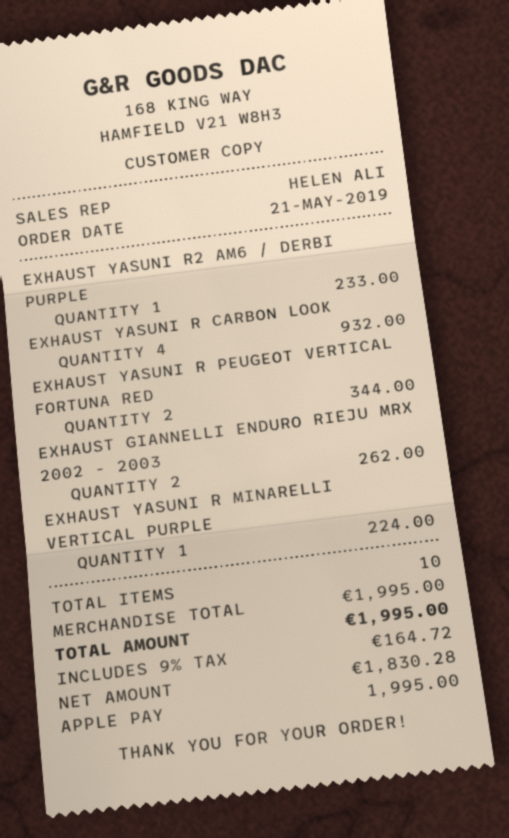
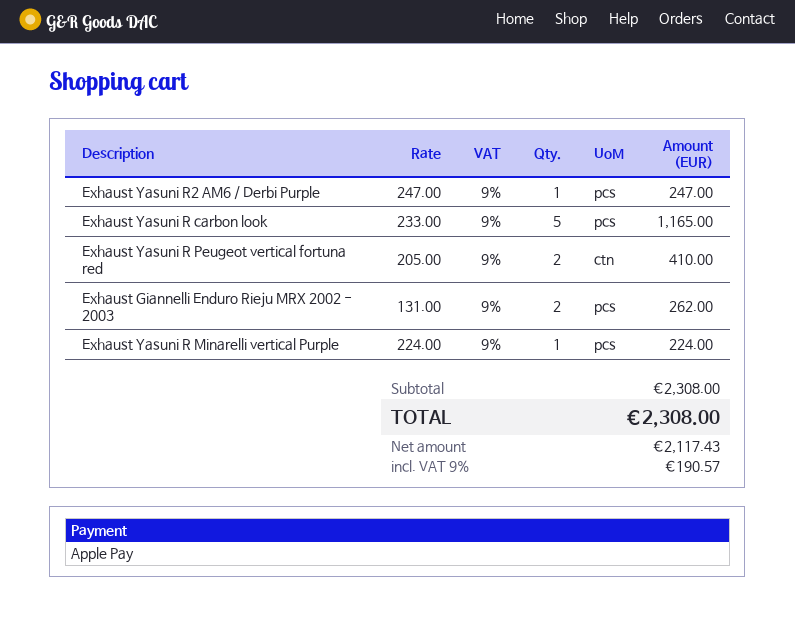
EXHAUST YASUNI R2 AM6 / DERBI PURPLE: 1 for 233.00 -> 1 for 247.00
EXHAUST YASUNI R CARBON LOOK: 4 for 932.00 -> 5 for 1165.00
EXHAUST YASUNI R PEUGEOT VERTICAL FORTUNA RED: 2 for 344.00 -> 2 for 410.00
subtotal: 1995.00 -> 2308.00
net: 1830.28 -> 2117.43
tax: 9% = 164.72 -> 9% = 190.57
total: 1995.00 -> 2308.00

